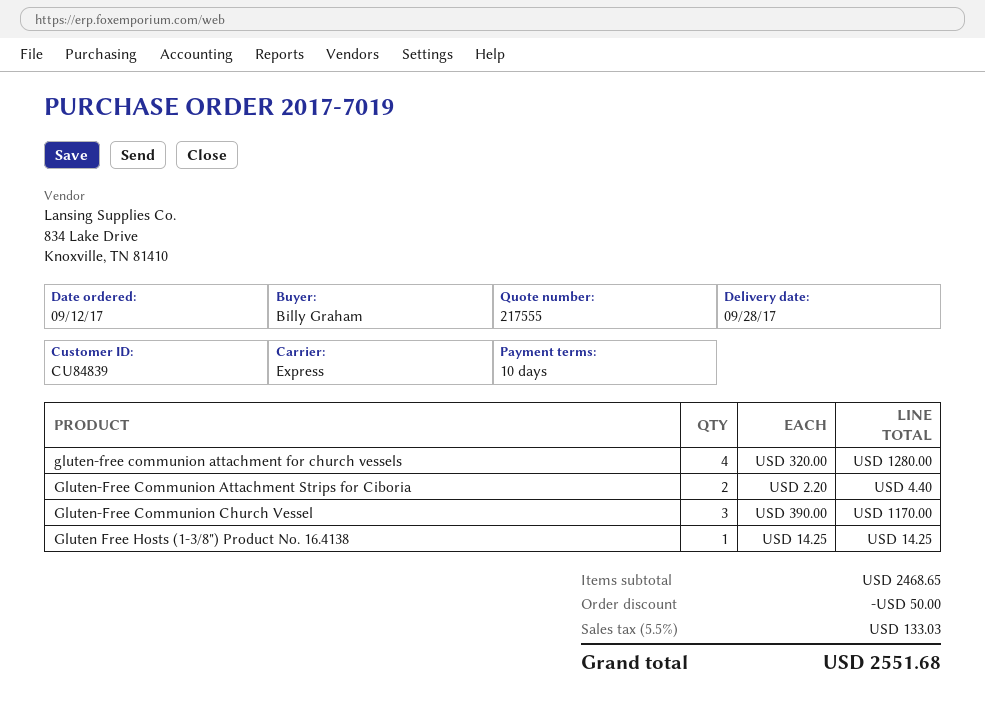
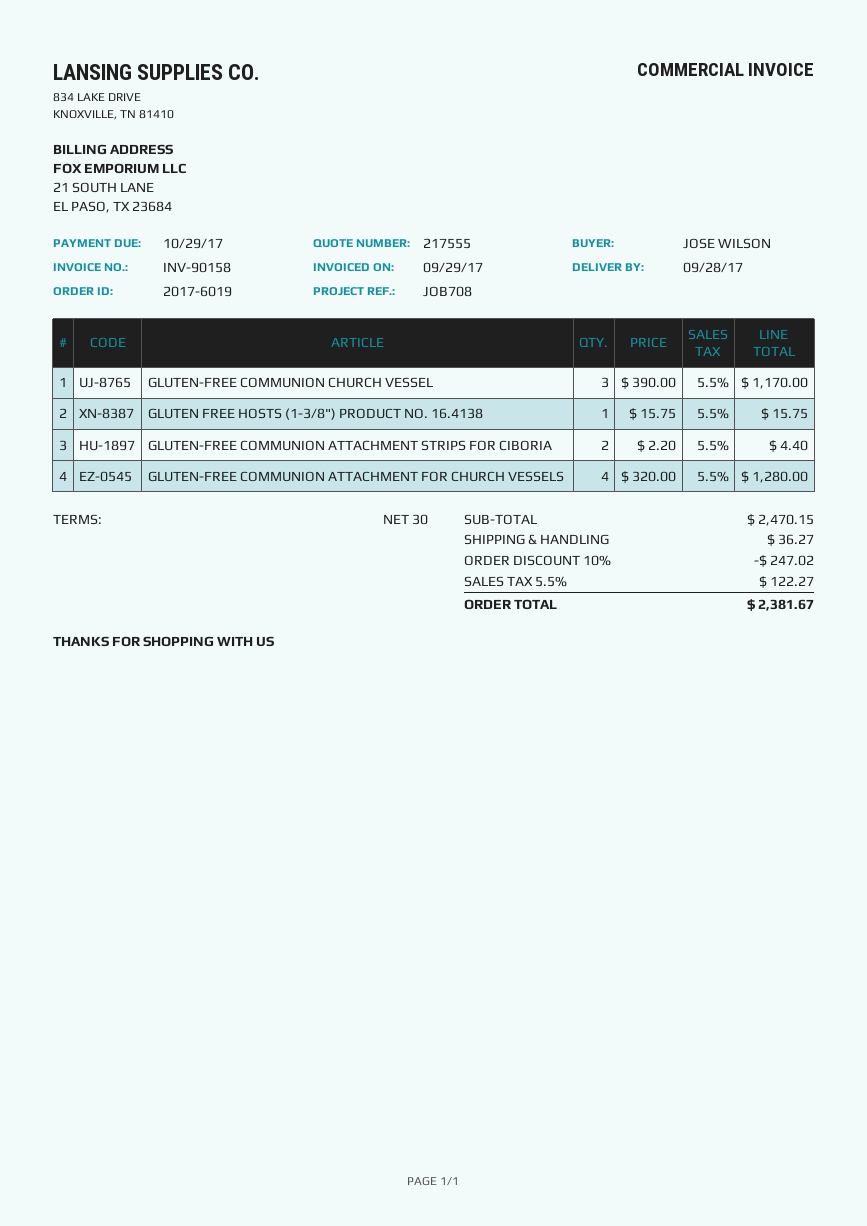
order number: 2017-7019 -> 2017-6019
payment terms: 10 days -> 30 days
ordered by: Billy Graham -> JOSE WILSON
Gluten Free Hosts (1-3/8") Product No. 16.4138: 1 x 14.25 = 14.25 -> 1 x 15.75 = 15.75
subtotal: 2468.65 -> 2470.15
discount: 50.00 -> 247.02
shipping: none -> 36.27
tax: 5.5% = 133.03 -> 5.5% = 122.27
total: 2551.68 -> 2381.67

